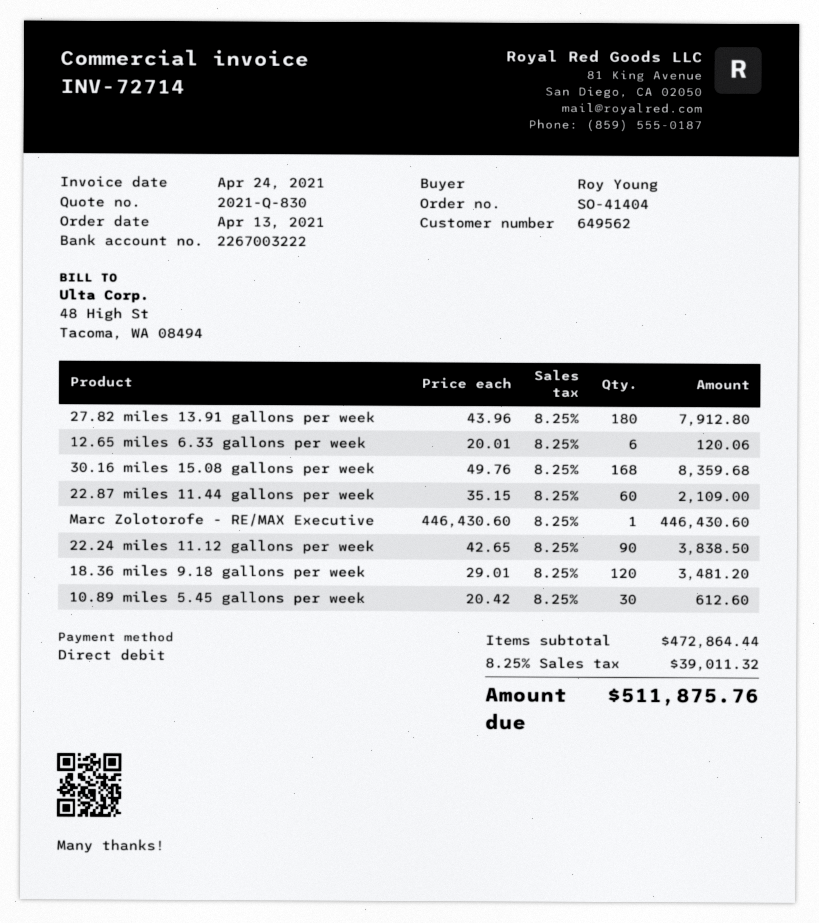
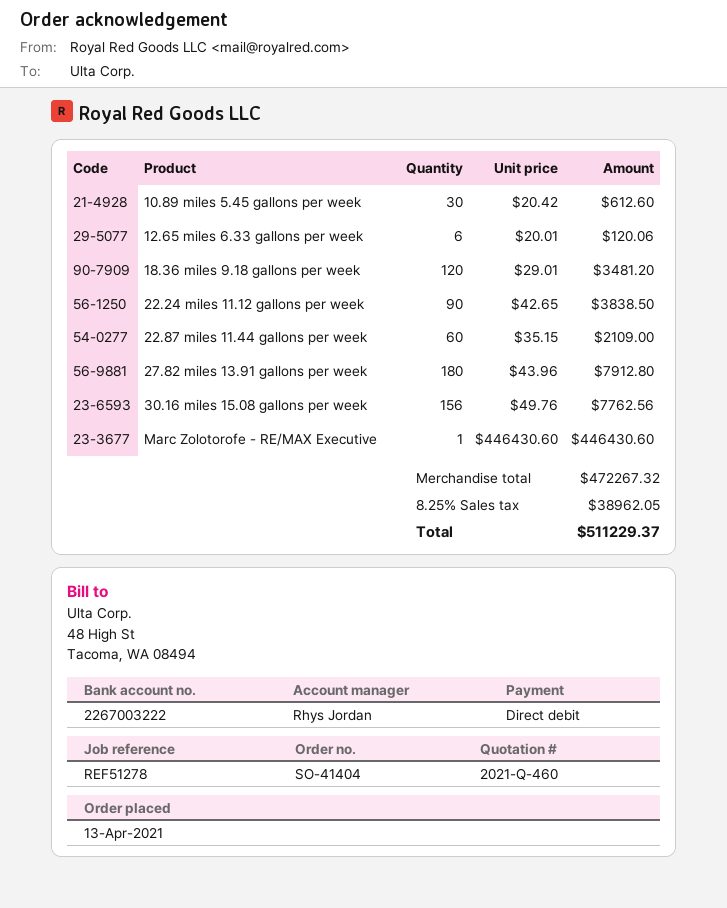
quote number: 2021-Q-830 -> 2021-Q-460
30.16 miles 15.08 gallons per week: 168 x 49.76 = 8359.68 -> 156 x 49.76 = 7762.56
subtotal: 472864.44 -> 472267.32
tax: 8.25% = 39011.32 -> 8.25% = 38962.05
total: 511875.76 -> 511229.37

